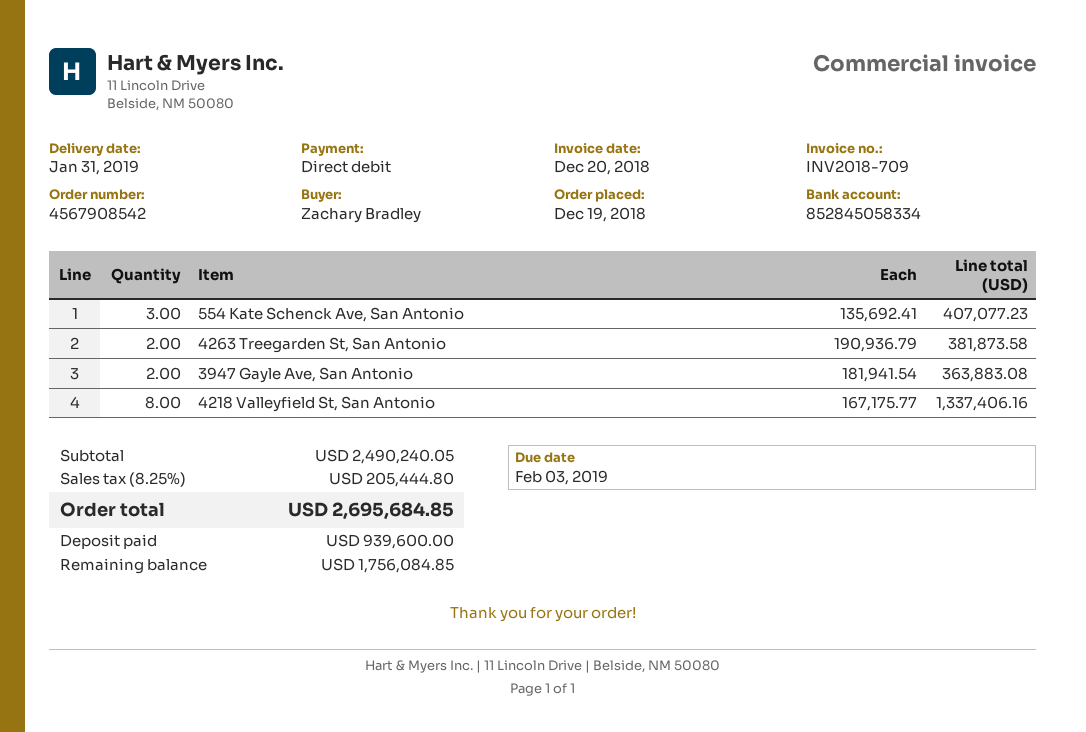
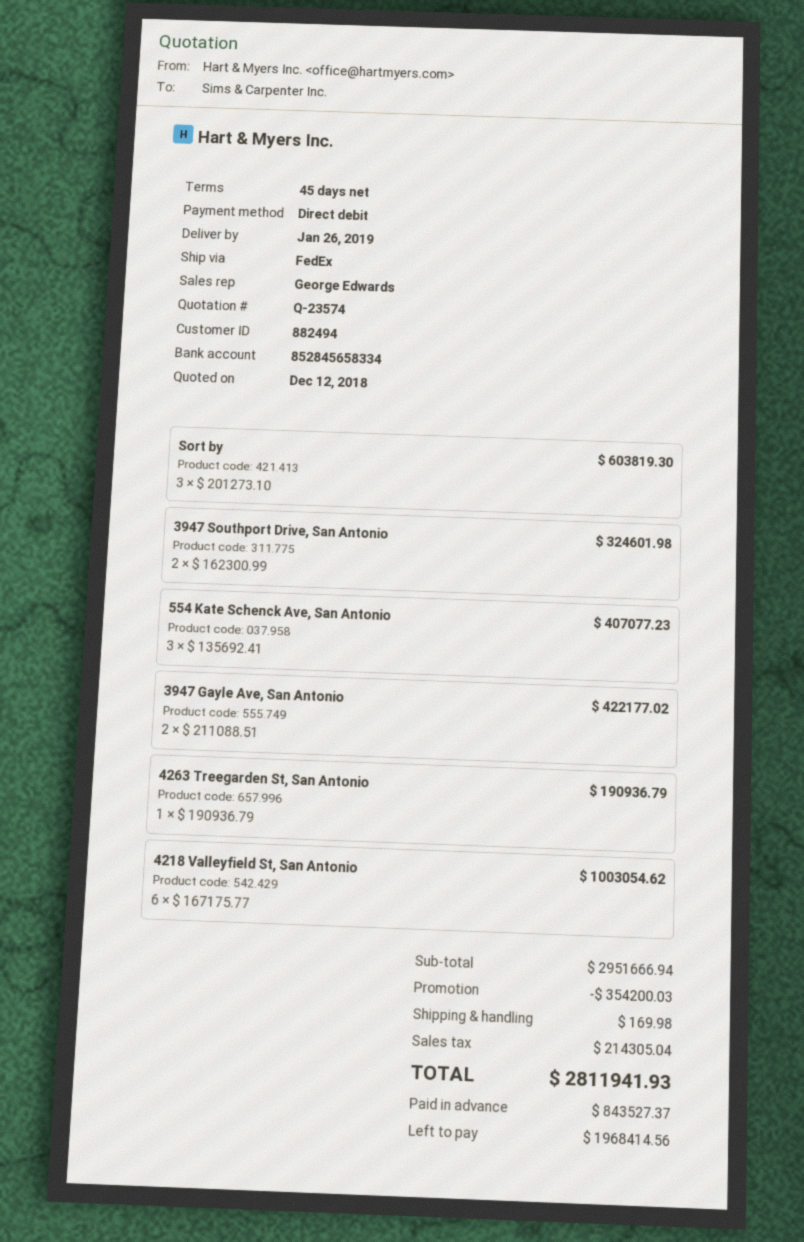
delivery date: 2019-01-31 -> 2019-01-26
bank account: 852845058334 -> 852845658334
4263 Treegarden St, San Antonio: 2 x 190936.79 = 381873.58 -> 1 x 190936.79 = 190936.79
3947 Gayle Ave, San Antonio: 2 x 181941.54 = 363883.08 -> 2 x 211088.51 = 422177.02
4218 Valleyfield St, San Antonio: 8 x 167175.77 = 1337406.16 -> 6 x 167175.77 = 1003054.62
Sort by: none -> 3 x 201273.10 = 603819.30
3947 Southport Drive, San Antonio: none -> 2 x 162300.99 = 324601.98
subtotal: 2490240.05 -> 2951666.94
discount: none -> 354200.03
shipping: none -> 169.98
tax: 205444.80 -> 214305.04
total: 2695684.85 -> 2811941.93
deposit: 939600.00 -> 843527.37
balance: 1756084.85 -> 1968414.56

